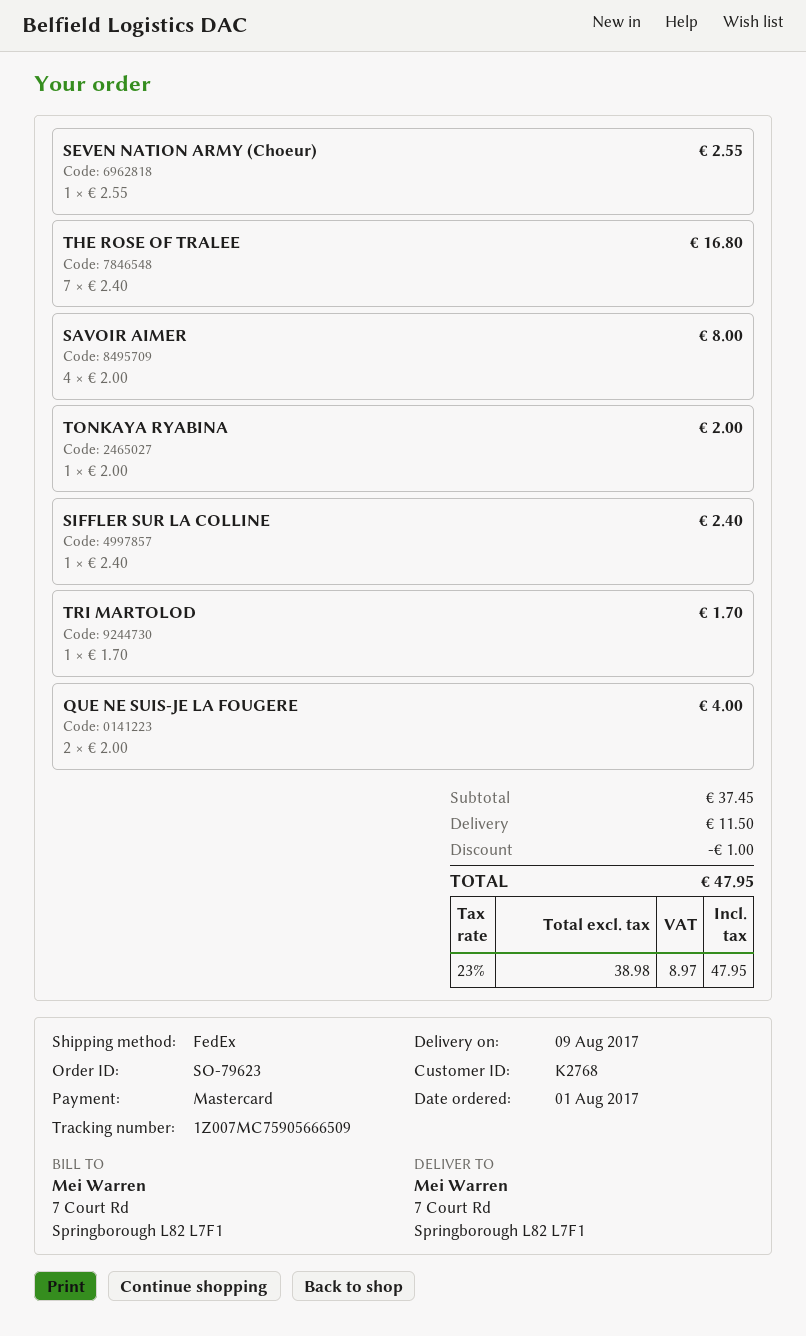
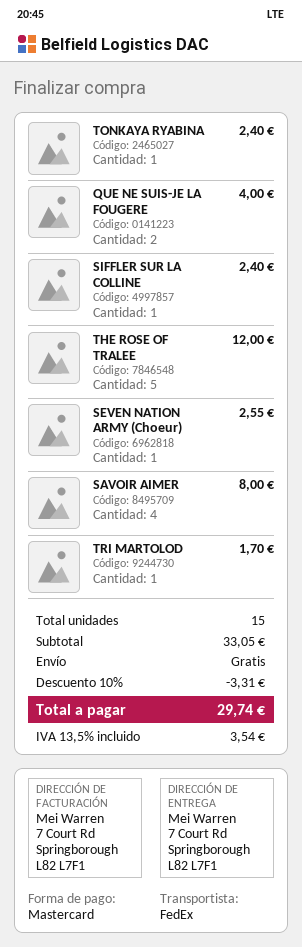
THE ROSE OF TRALEE: 7 for 16.80 -> 5 for 12.00
TONKAYA RYABINA: 1 for 2.00 -> 1 for 2.40
subtotal: 37.45 -> 33.05
discount: 1.00 -> 3.31
shipping: 11.50 -> 0.00
tax: 23% = 8.97 -> 13.5% = 3.54
total: 47.95 -> 29.74

